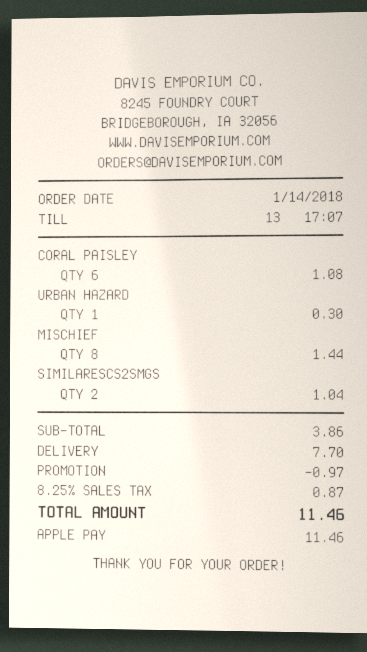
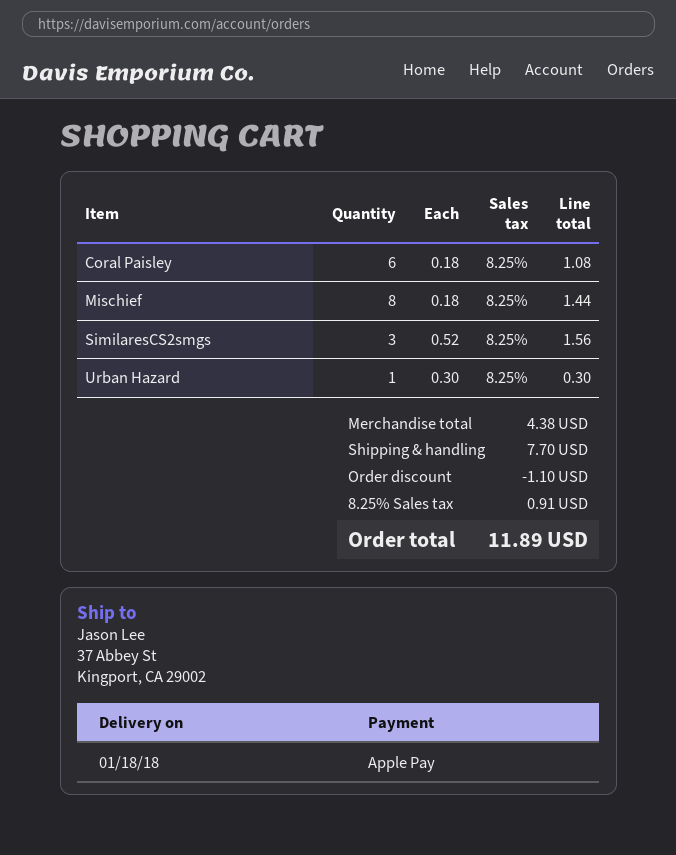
SIMILARESCS2SMGS: 2 for 1.04 -> 3 for 1.56
subtotal: 3.86 -> 4.38
discount: 0.97 -> 1.10
tax: 8.25% = 0.87 -> 8.25% = 0.91
total: 11.46 -> 11.89

